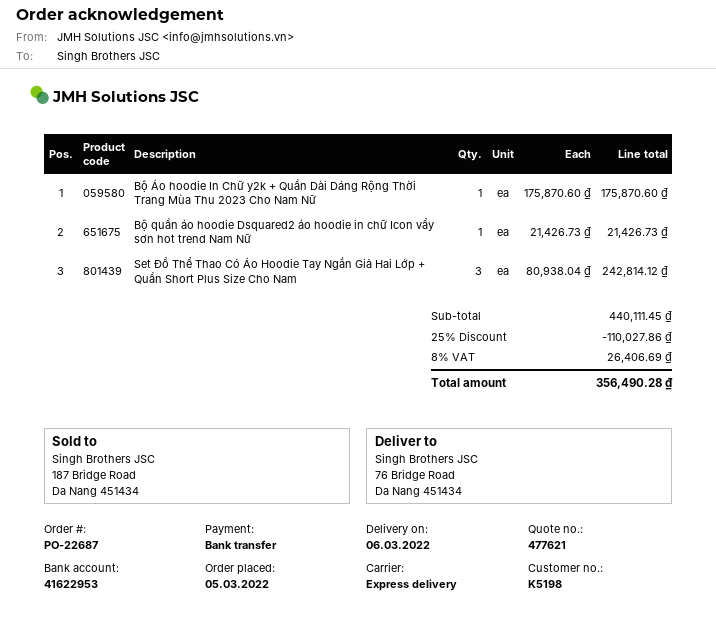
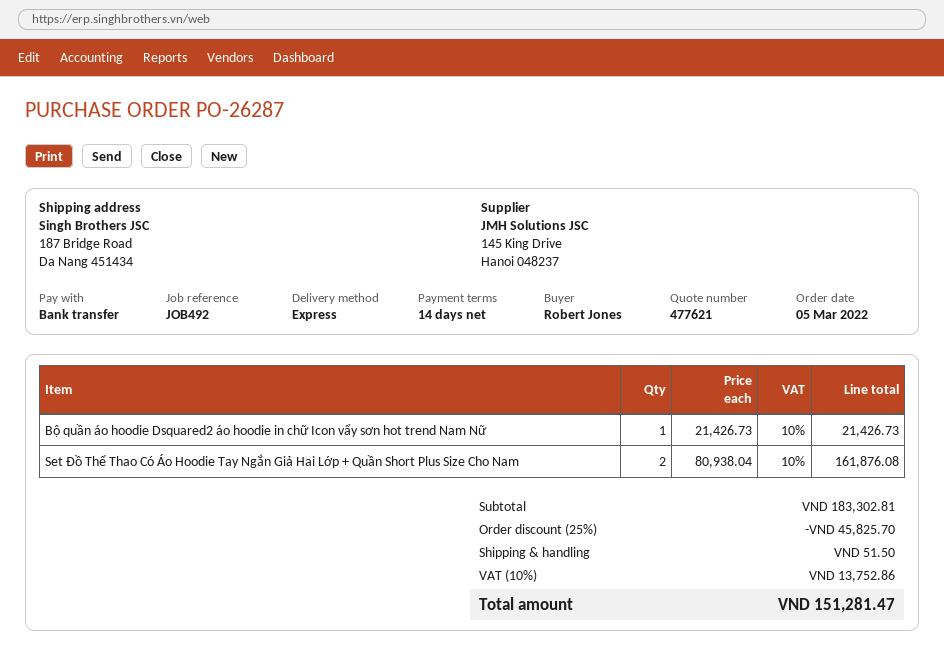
order number: PO-22687 -> PO-26287
ship to: 76 Bridge Road, Da Nang 451434 -> 187 Bridge Road, Da Nang 451434
Bộ Áo hoodie In Chữ y2k + Quần Dài Dáng Rộng Thời Trang Mùa Thu 2023 Cho Nam Nữ: 1 x 175870.60 = 175870.60 -> none
Set Đồ Thể Thao Có Áo Hoodie Tay Ngắn Giả Hai Lớp + Quần Short Plus Size Cho Nam: 3 x 80938.04 = 242814.12 -> 2 x 80938.04 = 161876.08
subtotal: 440111.45 -> 183302.81
discount: 25% = 110027.86 -> 25% = 45825.70
shipping: none -> 51.50
tax: 8% = 26406.69 -> 10% = 13752.86
total: 356490.28 -> 151281.47

